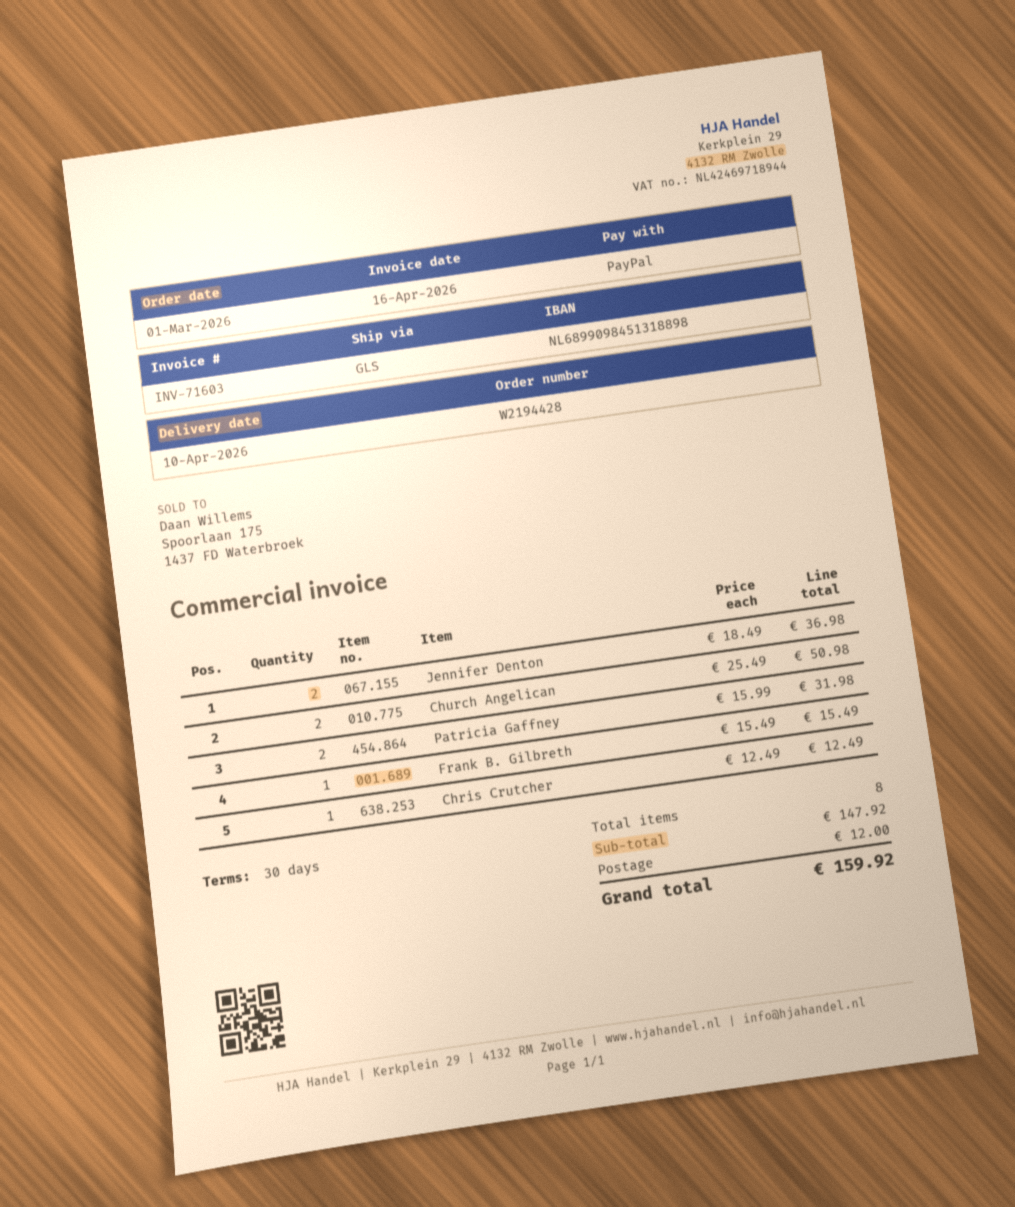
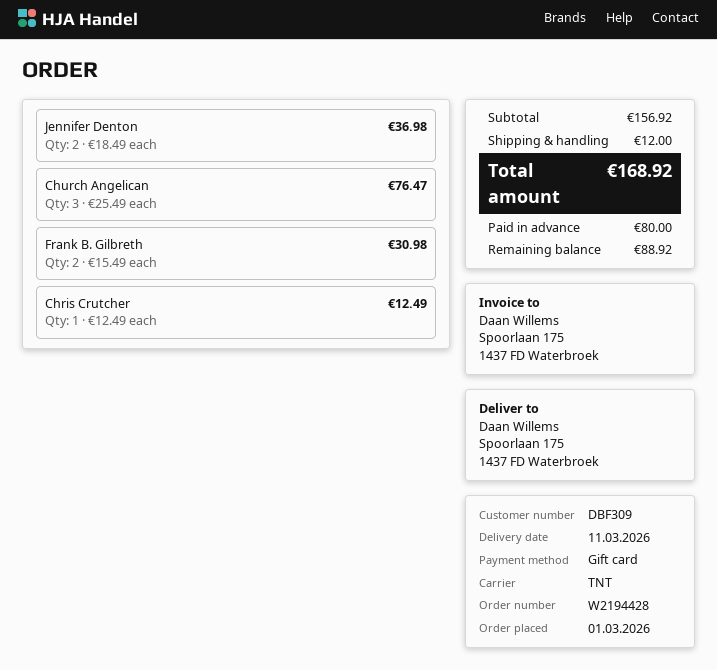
delivery date: 2026-04-10 -> 2026-03-11
payment method: PayPal -> gift card
shipping method: GLS -> TNT
Church Angelican: 2 x 25.49 = 50.98 -> 3 x 25.49 = 76.47
Patricia Gaffney: 2 x 15.99 = 31.98 -> none
Frank B. Gilbreth: 1 x 15.49 = 15.49 -> 2 x 15.49 = 30.98
subtotal: 147.92 -> 156.92
total: 159.92 -> 168.92

